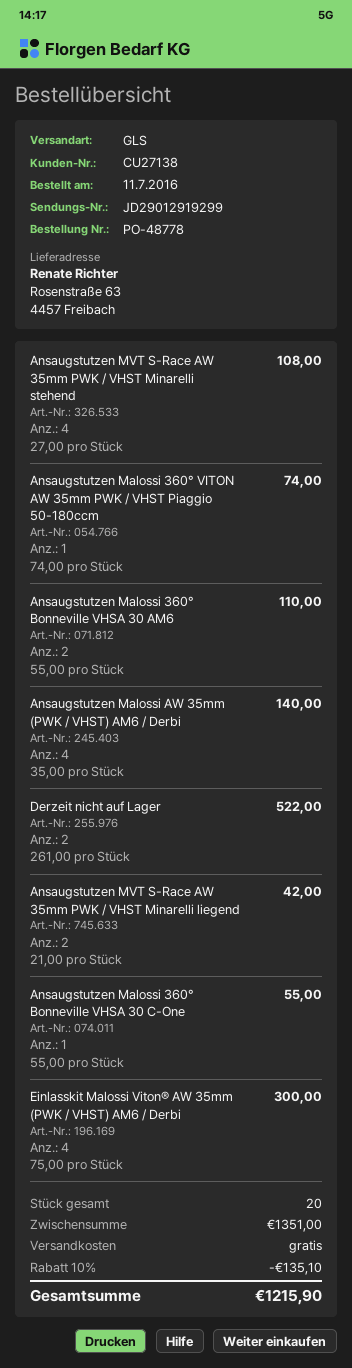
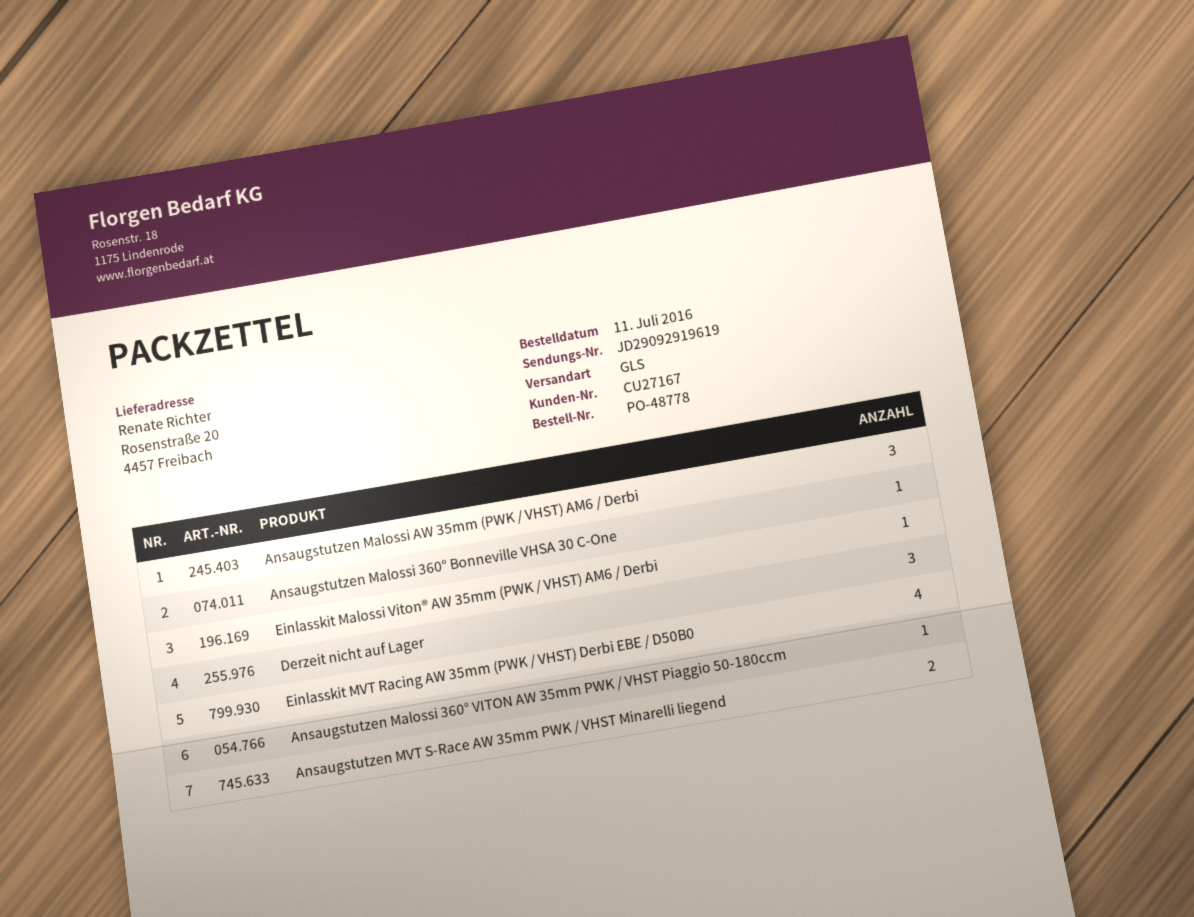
customer number: CU27138 -> CU27167
tracking number: JD29012919299 -> JD29092919619
ship to: Rosenstraße 63, 4457 Freibach -> Rosenstraße 20, 4457 Freibach
Ansaugstutzen MVT S-Race AW 35mm PWK / VHST Minarelli stehend: 4 -> none
Ansaugstutzen Malossi 360° Bonneville VHSA 30 AM6: 2 -> none
Ansaugstutzen Malossi AW 35mm (PWK / VHST) AM6 / Derbi: 4 -> 3
Derzeit nicht auf Lager: 2 -> 3
Einlasskit Malossi Viton® AW 35mm (PWK / VHST) AM6 / Derbi: 4 -> 1
Einlasskit MVT Racing AW 35mm (PWK / VHST) Derbi EBE / D50B0: none -> 4

